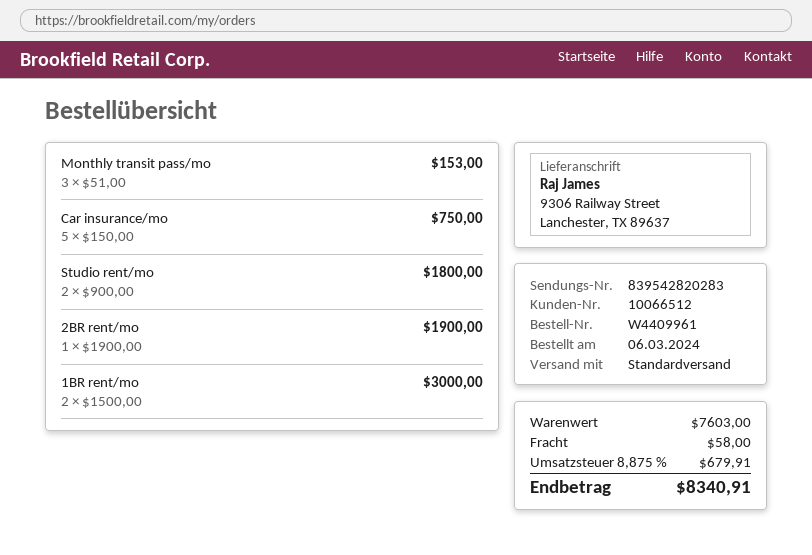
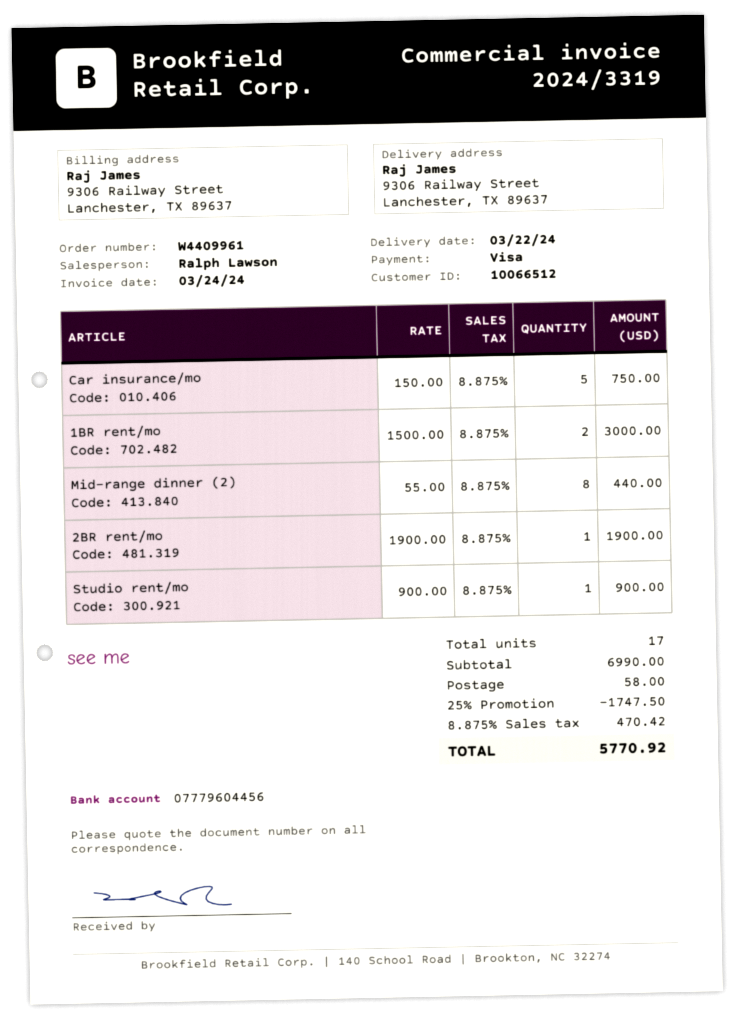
Monthly transit pass/mo: 3 x 51.00 = 153.00 -> none
Studio rent/mo: 2 x 900.00 = 1800.00 -> 1 x 900.00 = 900.00
Mid-range dinner (2): none -> 8 x 55.00 = 440.00
subtotal: 7603.00 -> 6990.00
discount: none -> 25% = 1747.50
tax: 8.875% = 679.91 -> 8.875% = 470.42
total: 8340.91 -> 5770.92

